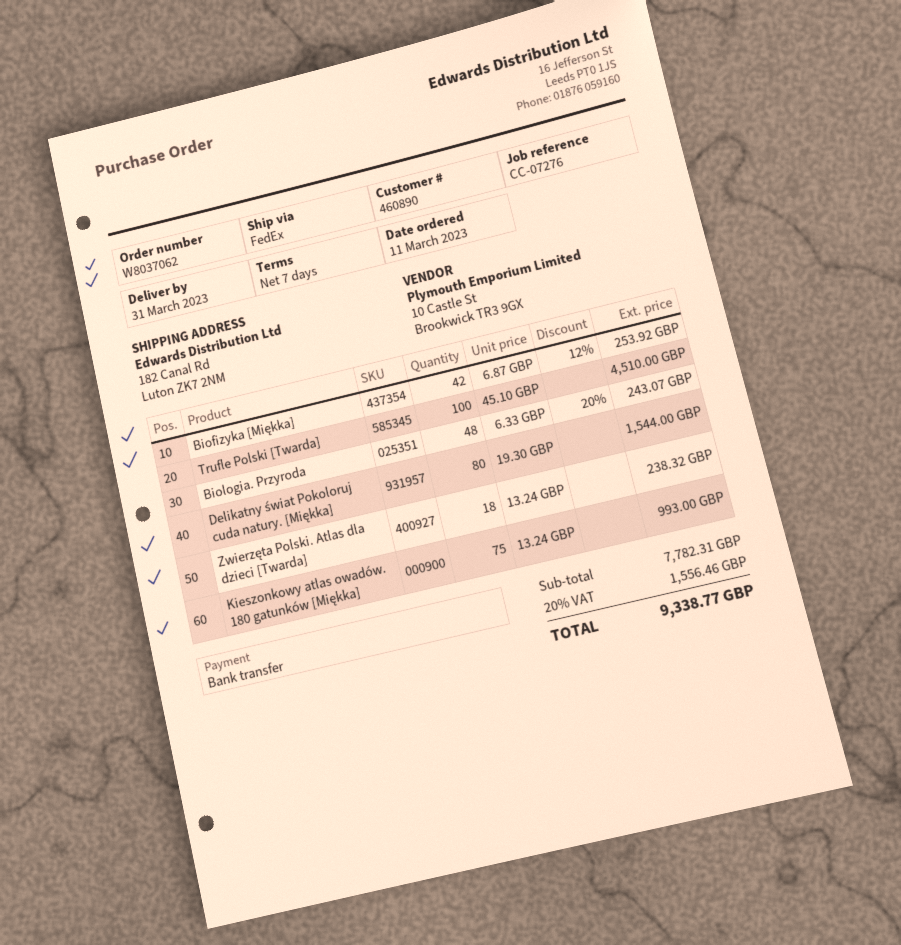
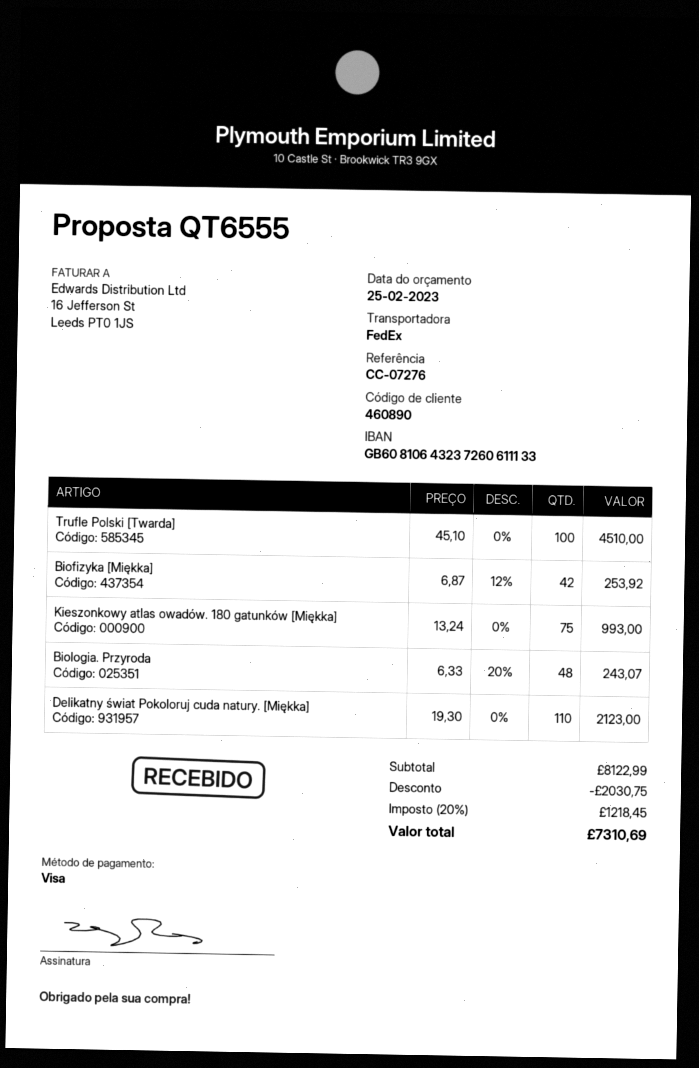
payment method: bank transfer -> Visa
Delikatny świat Pokoloruj cuda natury. [Miękka]: 80 x 19.30 = 1544.00 -> 110 x 19.30 = 2123.00
Zwierzęta Polski. Atlas dla dzieci [Twarda]: 18 x 13.24 = 238.32 -> none
subtotal: 7782.31 -> 8122.99
discount: none -> 2030.75
tax: 20% = 1556.46 -> 20% = 1218.45
total: 9338.77 -> 7310.69

